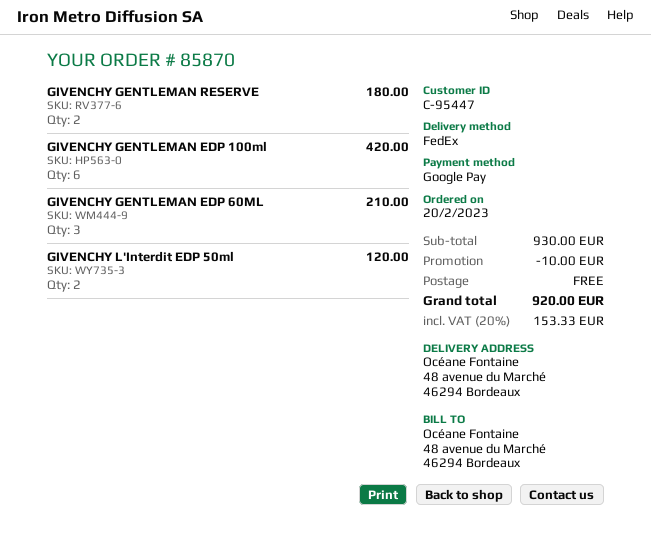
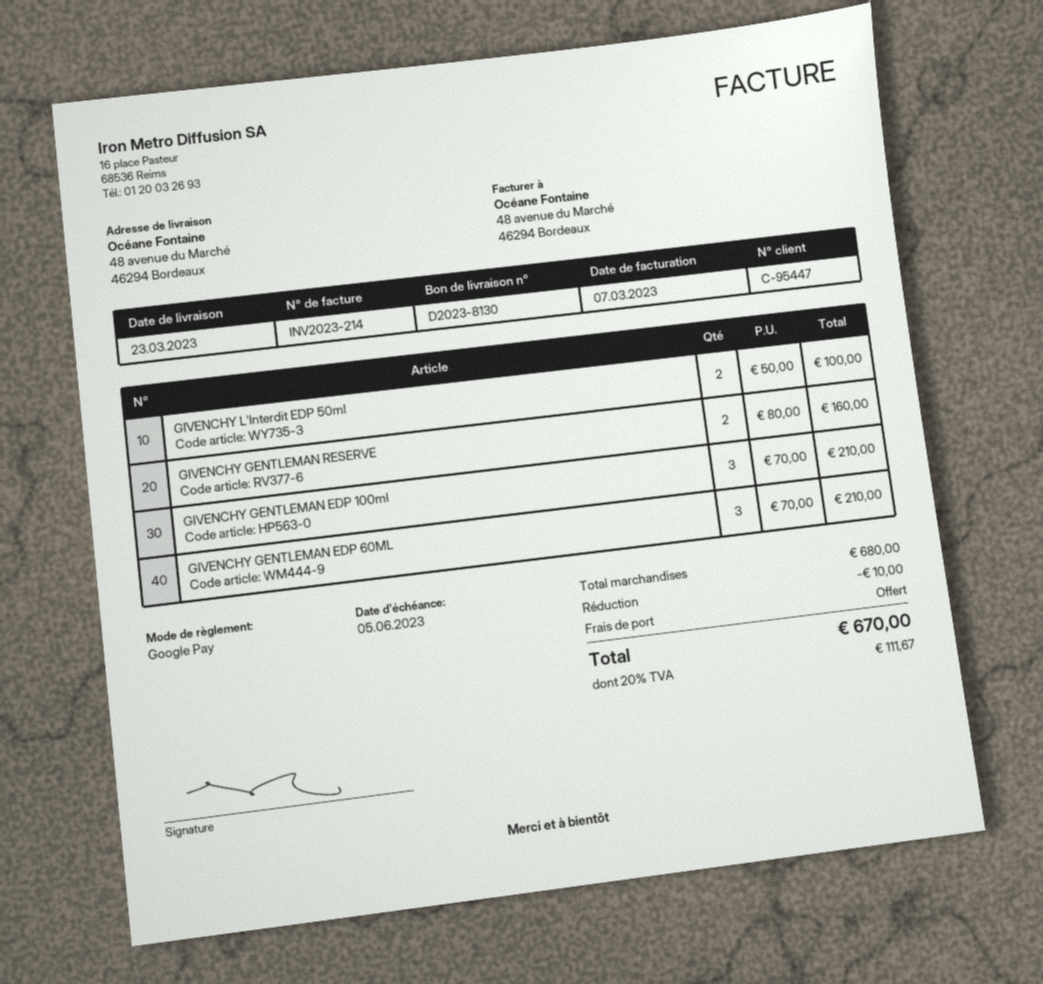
GIVENCHY GENTLEMAN RESERVE: 2 for 180.00 -> 2 for 160.00
GIVENCHY GENTLEMAN EDP 100ml: 6 for 420.00 -> 3 for 210.00
GIVENCHY L'Interdit EDP 50ml: 2 for 120.00 -> 2 for 100.00
subtotal: 930.00 -> 680.00
tax: 20% = 153.33 -> 20% = 111.67
total: 920.00 -> 670.00

